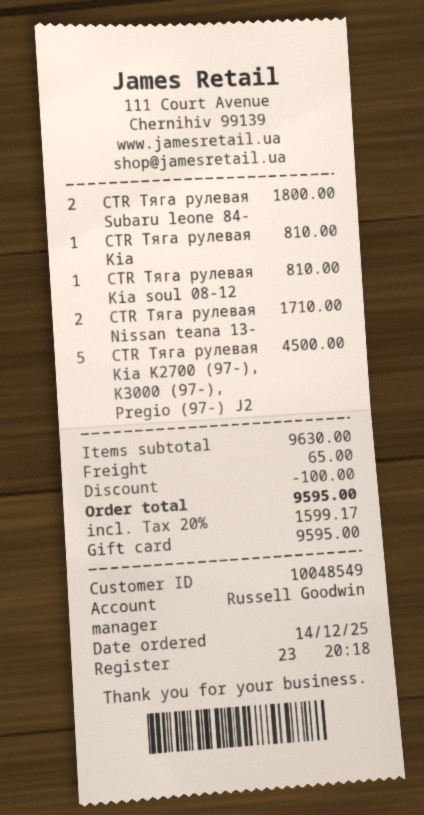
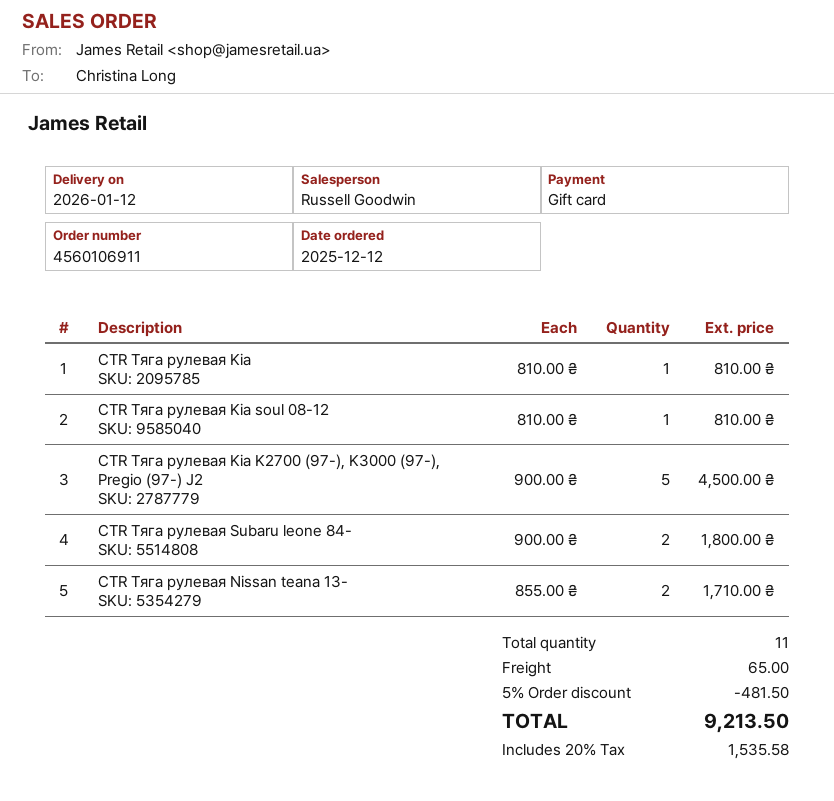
order date: 2025-12-14 -> 2025-12-12
discount: 100.00 -> 481.50
tax: 20% = 1599.17 -> 20% = 1535.58
total: 9595.00 -> 9213.50

